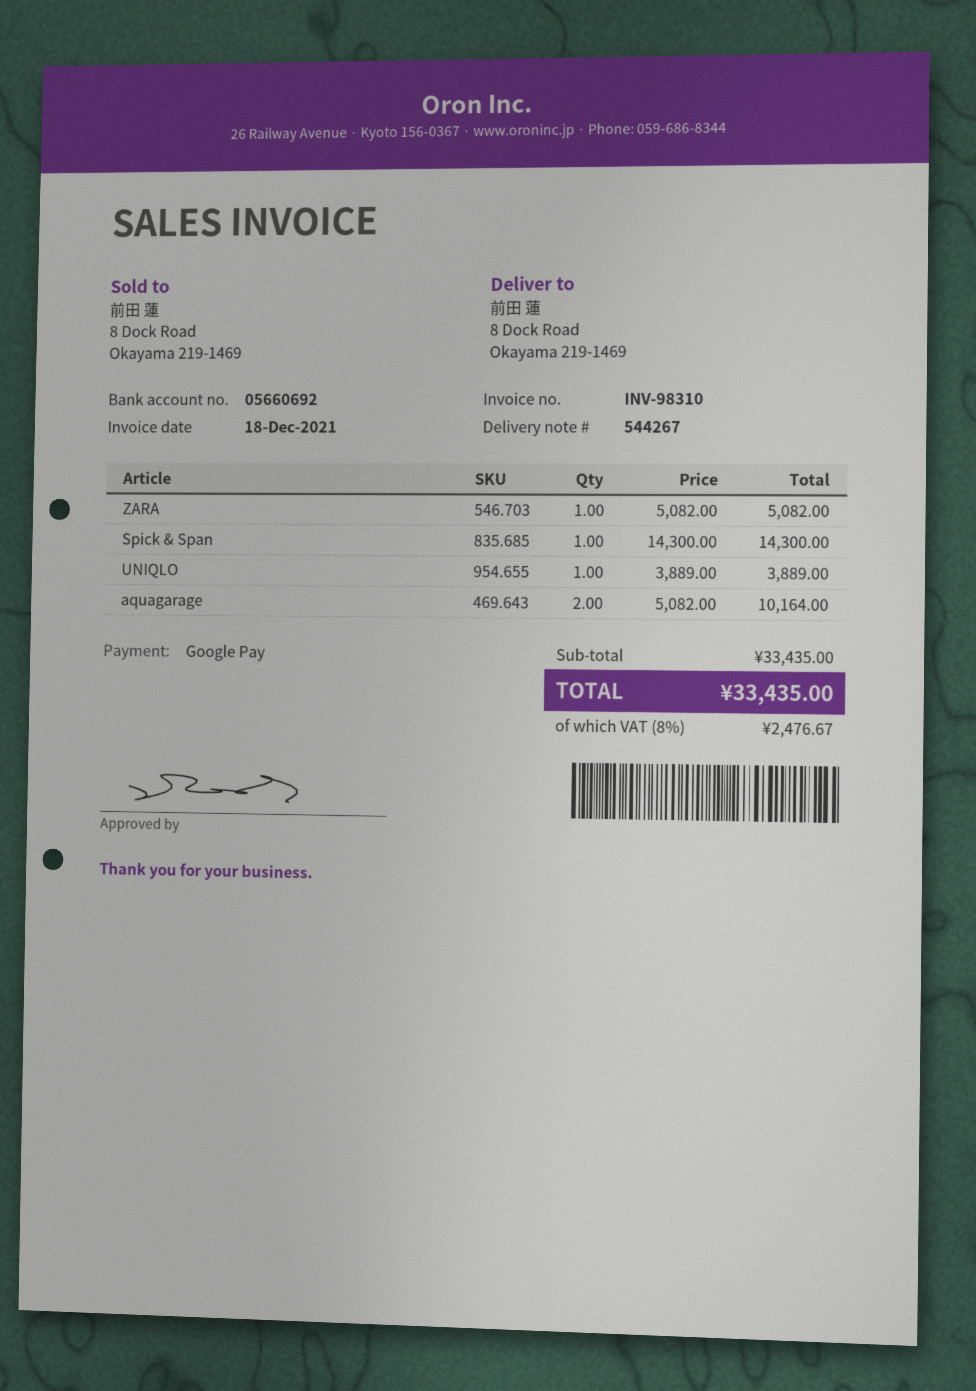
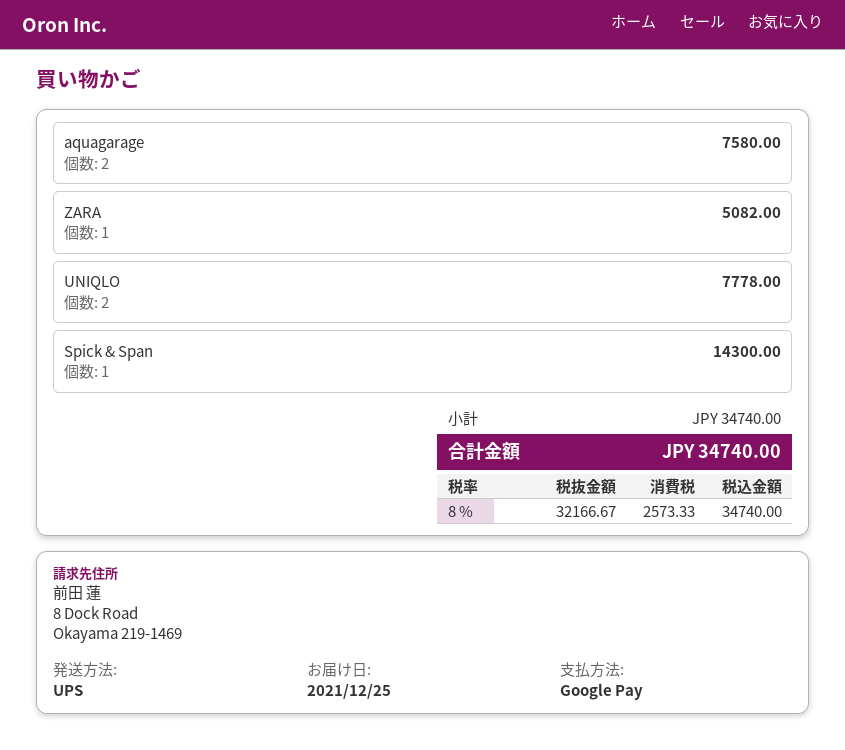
UNIQLO: 1 for 3889.00 -> 2 for 7778.00
aquagarage: 2 for 10164.00 -> 2 for 7580.00
subtotal: 33435.00 -> 34740.00
tax: 8% = 2476.67 -> 8% = 2573.33
total: 33435.00 -> 34740.00

